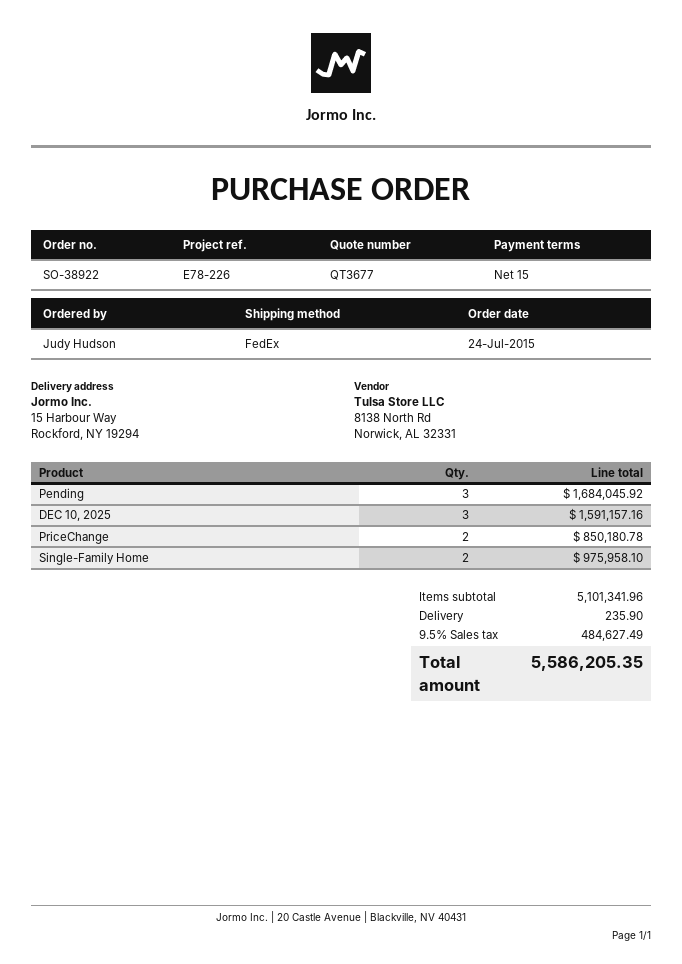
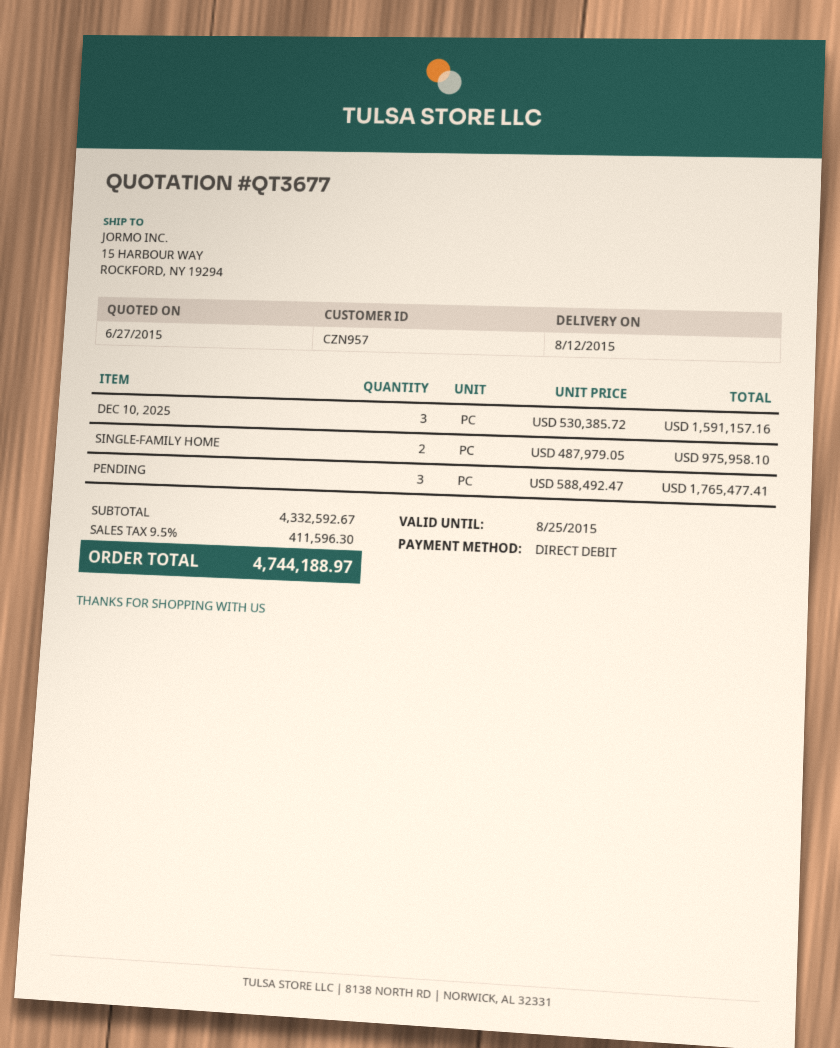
Pending: 3 for 1684045.92 -> 3 for 1765477.41
PriceChange: 2 for 850180.78 -> none
subtotal: 5101341.96 -> 4332592.67
shipping: 235.90 -> none
tax: 9.5% = 484627.49 -> 9.5% = 411596.30
total: 5586205.35 -> 4744188.97

